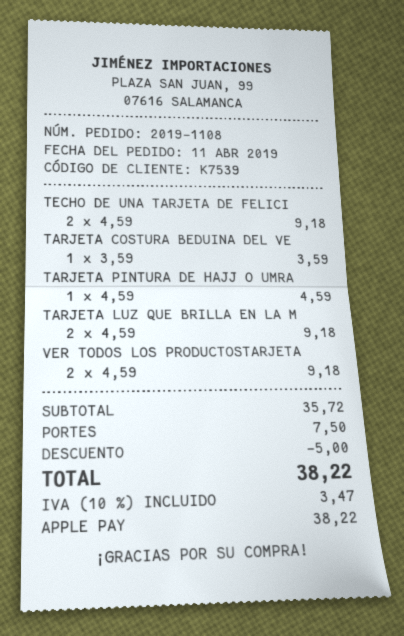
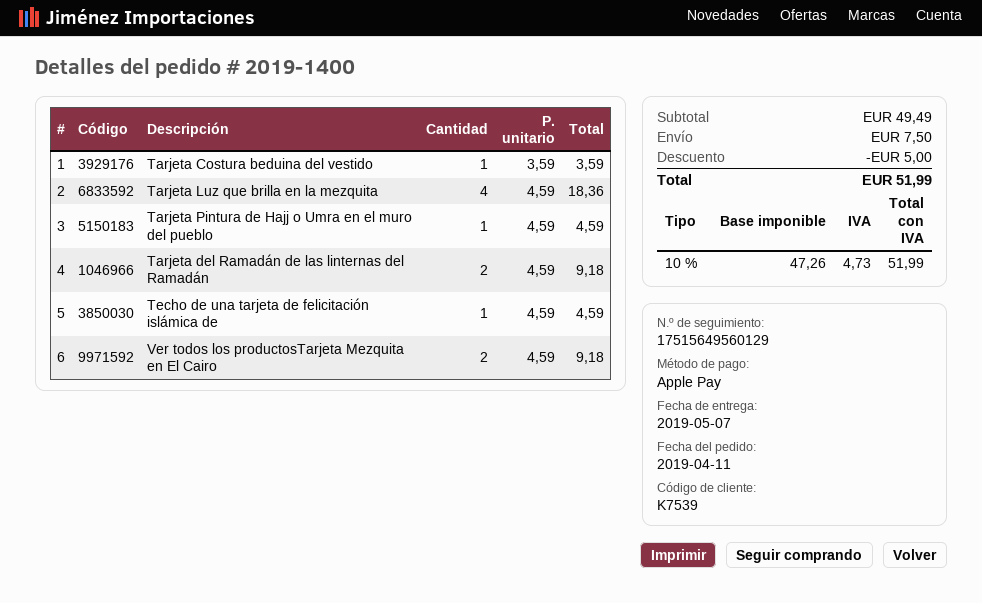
order number: 2019-1108 -> 2019-1400
TECHO DE UNA TARJETA DE FELICI: 2 x 4.59 = 9.18 -> 1 x 4.59 = 4.59
TARJETA LUZ QUE BRILLA EN LA M: 2 x 4.59 = 9.18 -> 4 x 4.59 = 18.36
Tarjeta del Ramadán de las linternas del Ramadán: none -> 2 x 4.59 = 9.18
subtotal: 35.72 -> 49.49
tax: 10% = 3.47 -> 10% = 4.73
total: 38.22 -> 51.99

